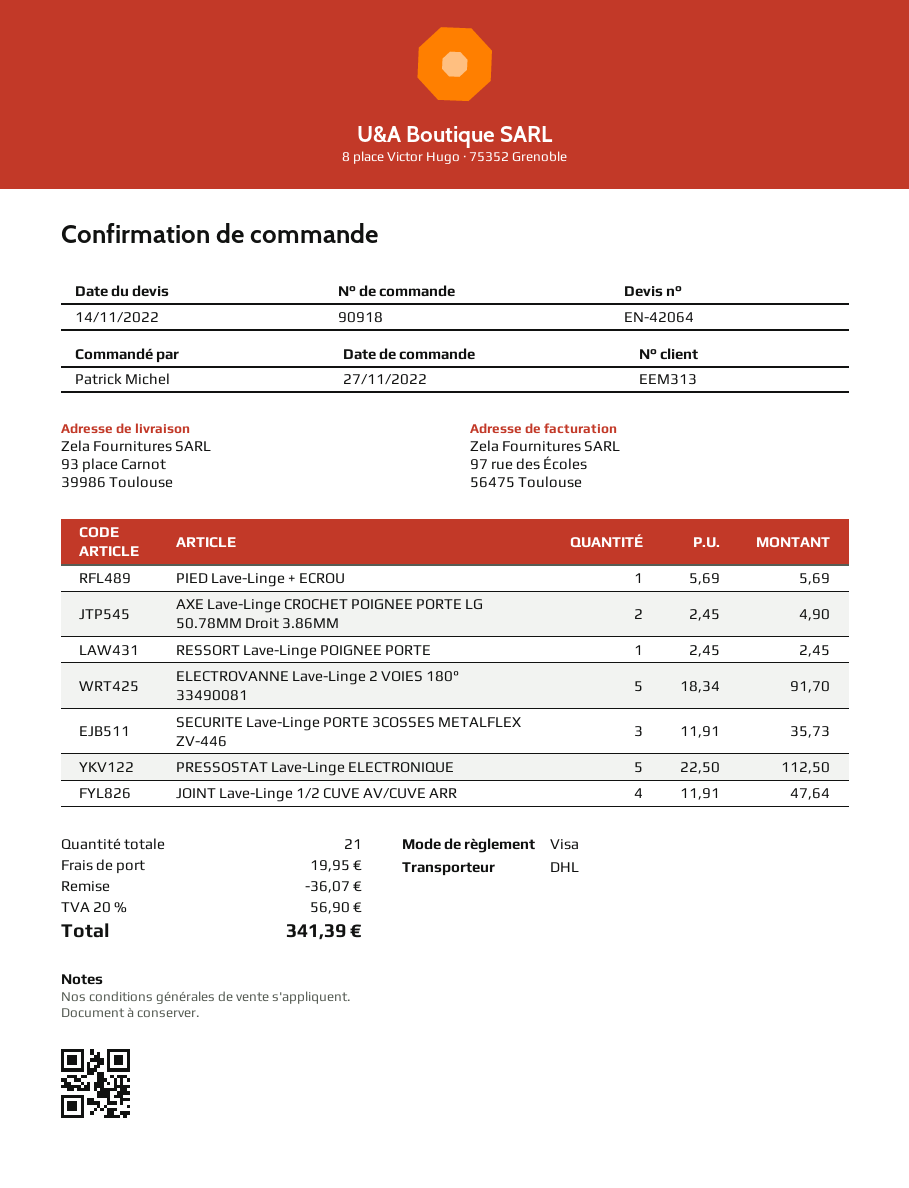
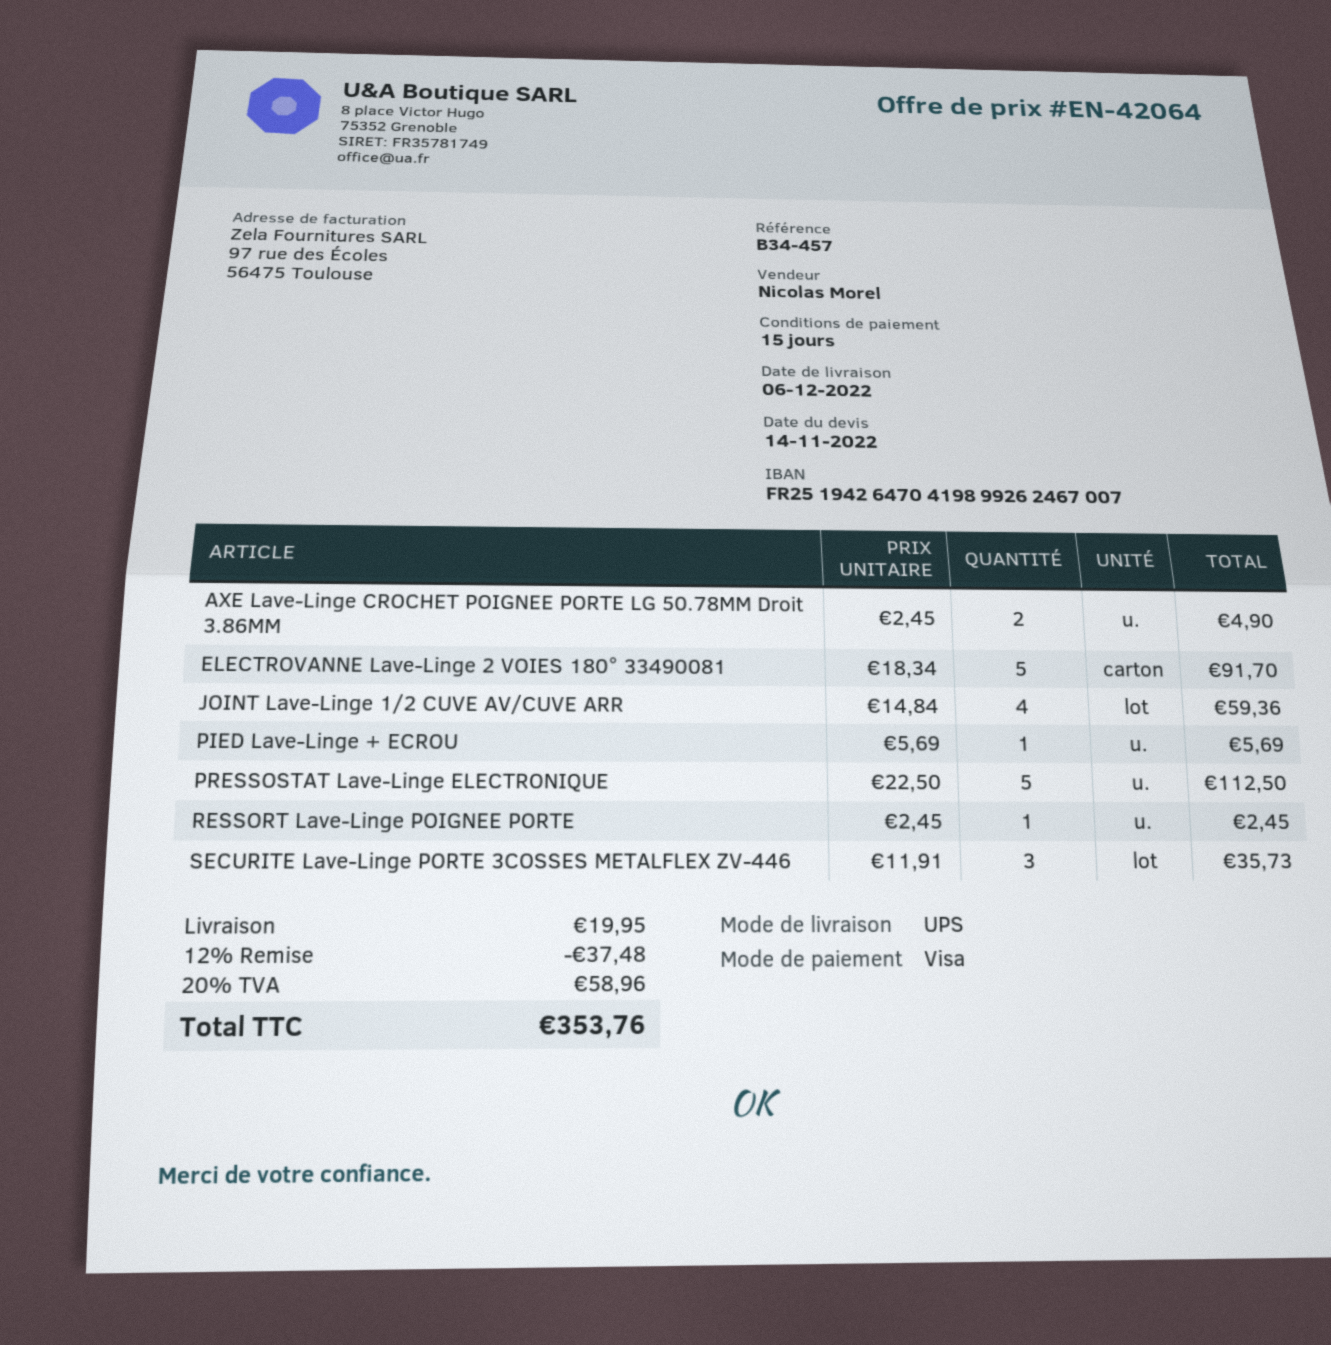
shipping method: DHL -> UPS
JOINT Lave-Linge 1/2 CUVE AV/CUVE ARR: 4 x 11.91 = 47.64 -> 4 x 14.84 = 59.36
discount: 36.07 -> 37.48
tax: 20% = 56.90 -> 20% = 58.96
total: 341.39 -> 353.76

